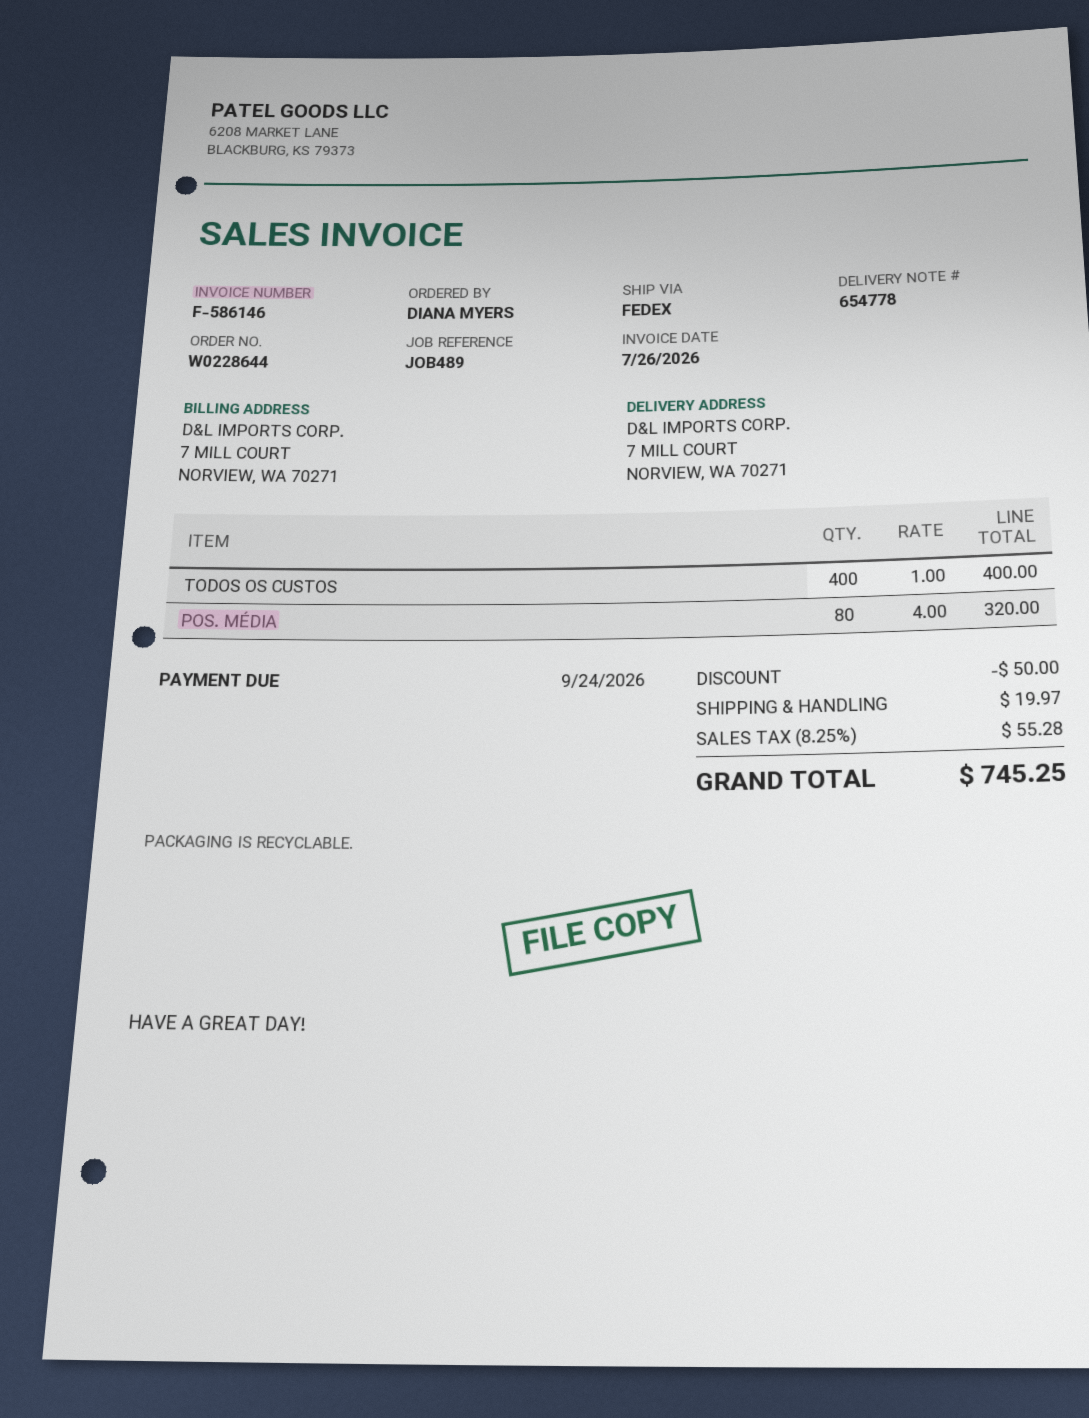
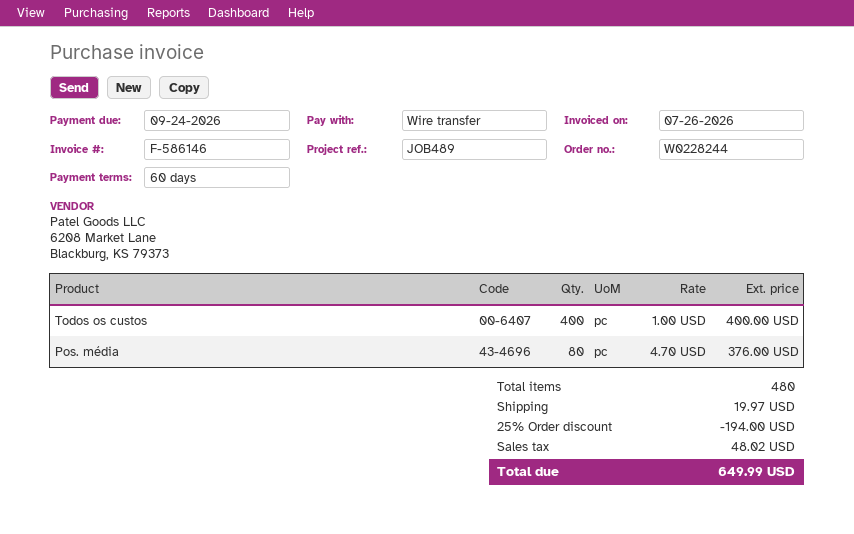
order number: W0228644 -> W0228244
POS. MÉDIA: 80 x 4.00 = 320.00 -> 80 x 4.70 = 376.00
discount: 50.00 -> 194.00
tax: 55.28 -> 48.02
total: 745.25 -> 649.99

